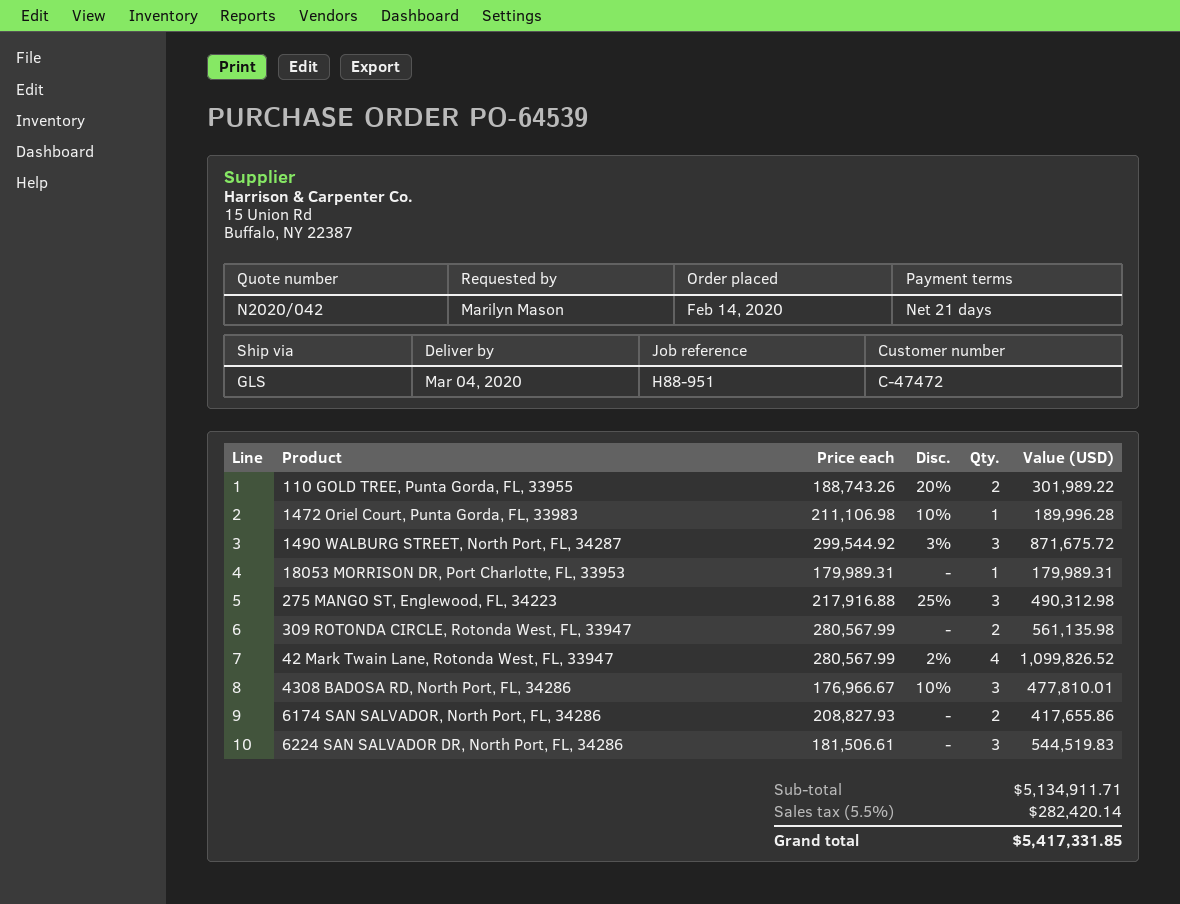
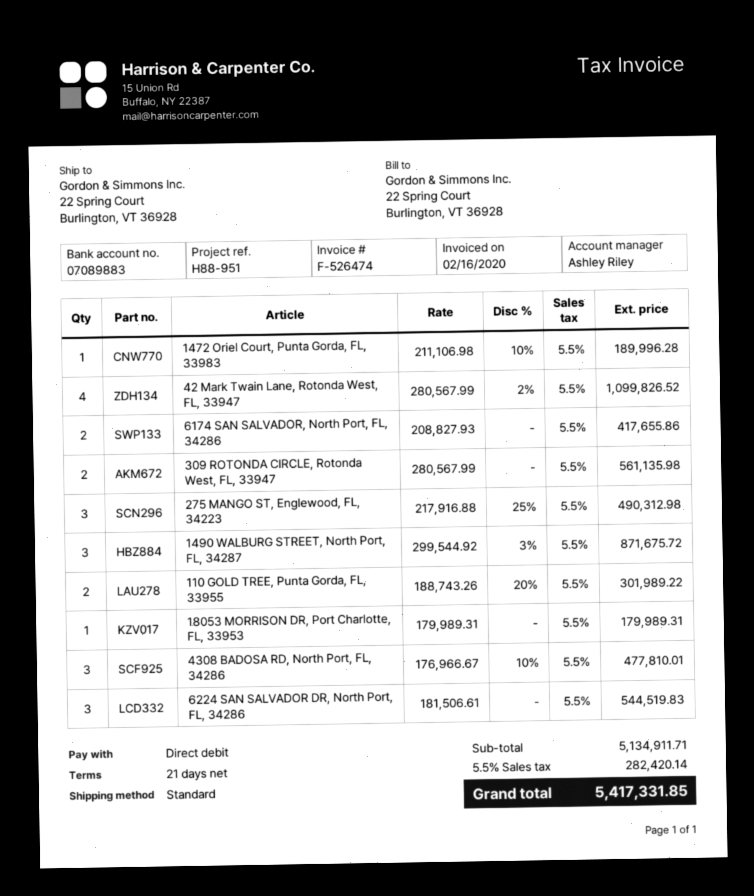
shipping method: GLS -> standard

